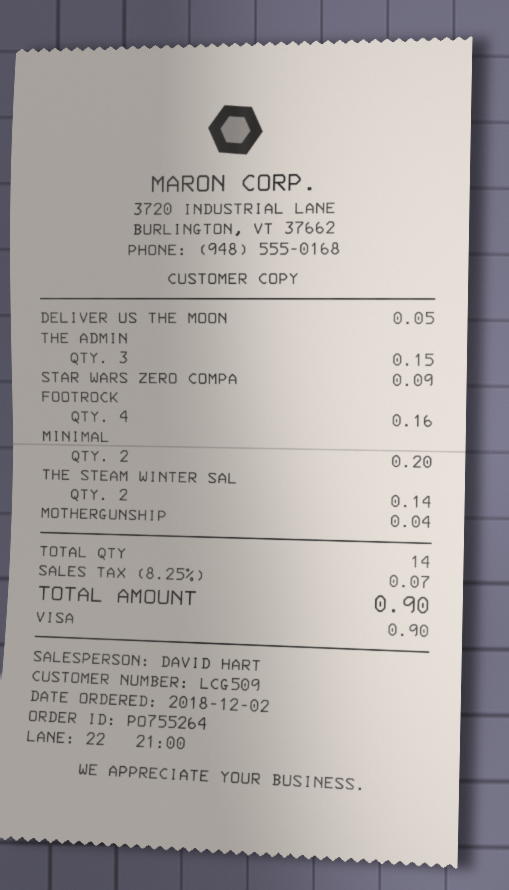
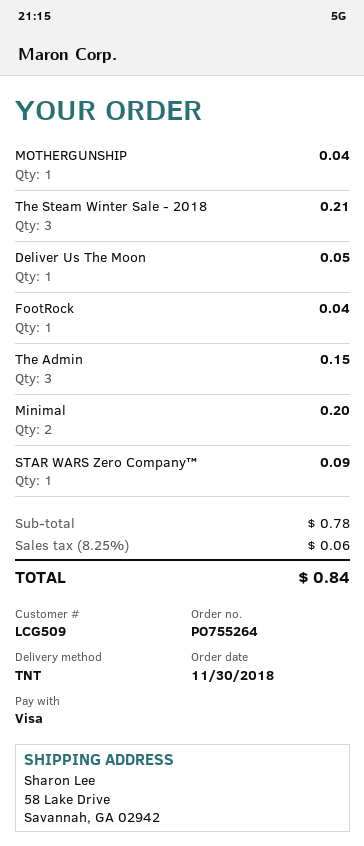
order date: 2018-12-02 -> 2018-11-30
FOOTROCK: 4 for 0.16 -> 1 for 0.04
THE STEAM WINTER SAL: 2 for 0.14 -> 3 for 0.21
tax: 8.25% = 0.07 -> 8.25% = 0.06
total: 0.90 -> 0.84

